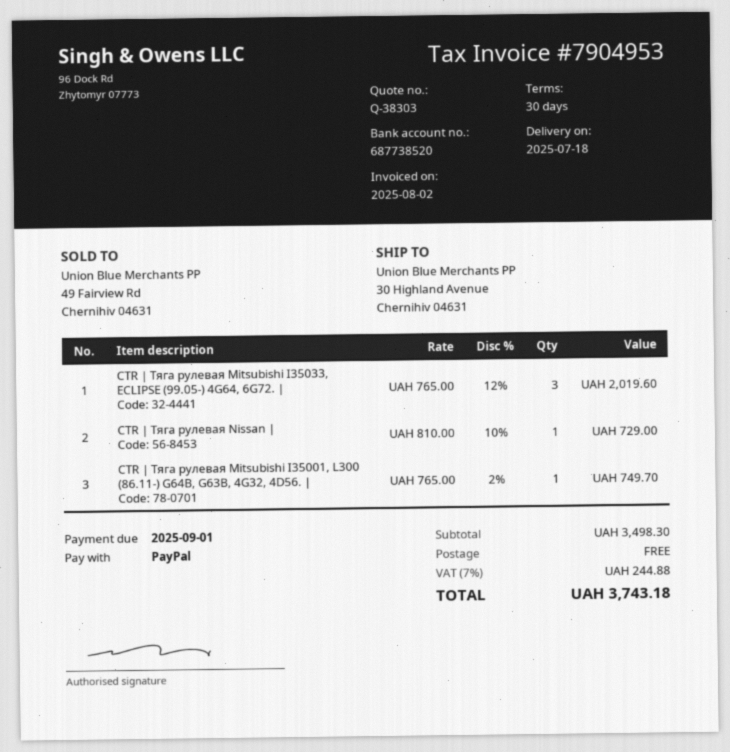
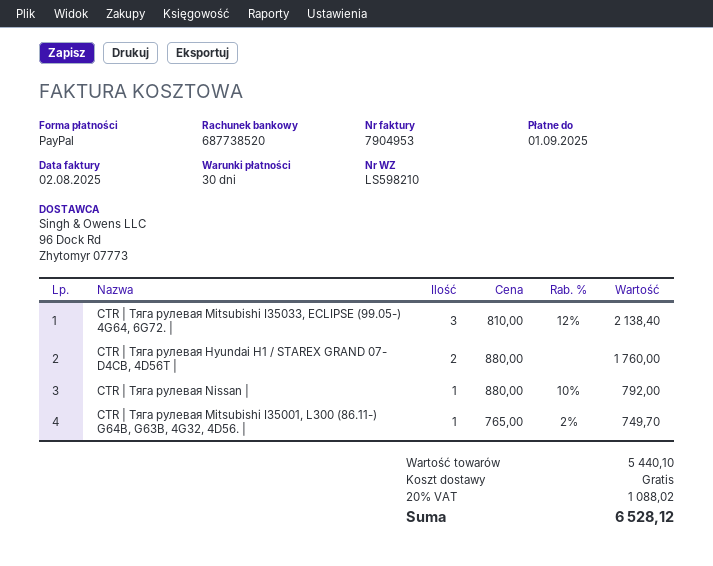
CTR | Тяга рулевая Mitsubishi I35033, ECLIPSE (99.05-) 4G64, 6G72. |: 3 x 765.00 - 12% = 2019.60 -> 3 x 810.00 - 12% = 2138.40
CTR | Тяга рулевая Nissan |: 1 x 810.00 - 10% = 729.00 -> 1 x 880.00 - 10% = 792.00
CTR | Тяга рулевая Hyundai H1 / STAREX GRAND 07- D4CB, 4D56T |: none -> 2 x 880.00 = 1760.00
subtotal: 3498.30 -> 5440.10
tax: 7% = 244.88 -> 20% = 1088.02
total: 3743.18 -> 6528.12

